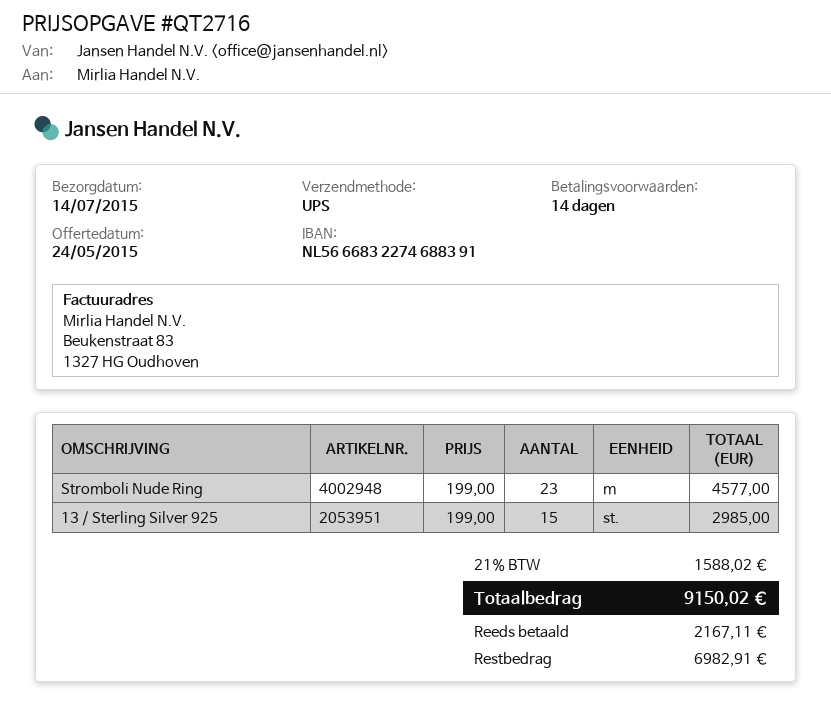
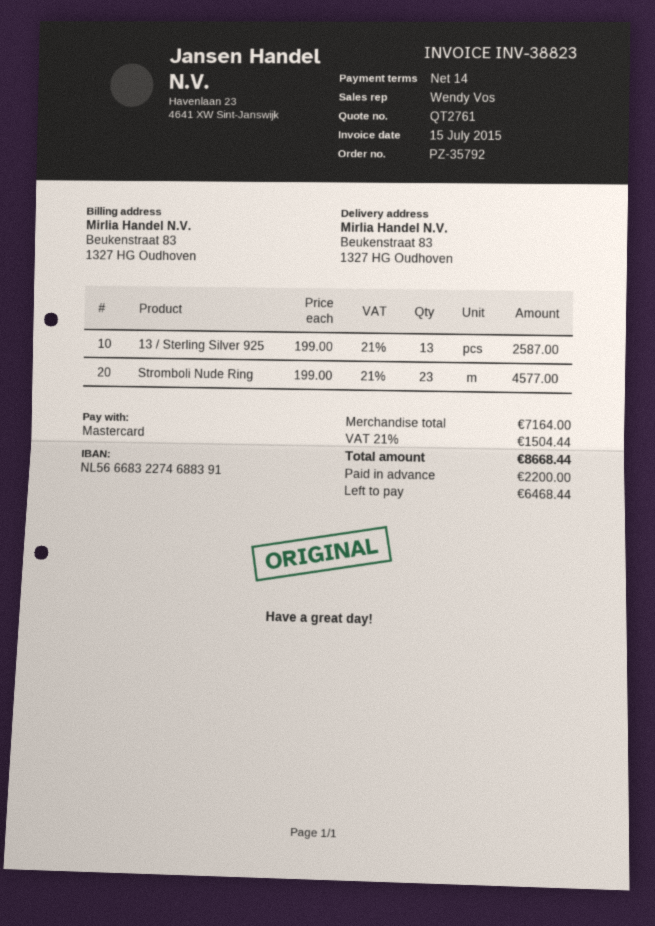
quote number: QT2716 -> QT2761
13 / Sterling Silver 925: 15 x 199.00 = 2985.00 -> 13 x 199.00 = 2587.00
tax: 21% = 1588.02 -> 21% = 1504.44
total: 9150.02 -> 8668.44
deposit: 2167.11 -> 2200.00
balance: 6982.91 -> 6468.44

